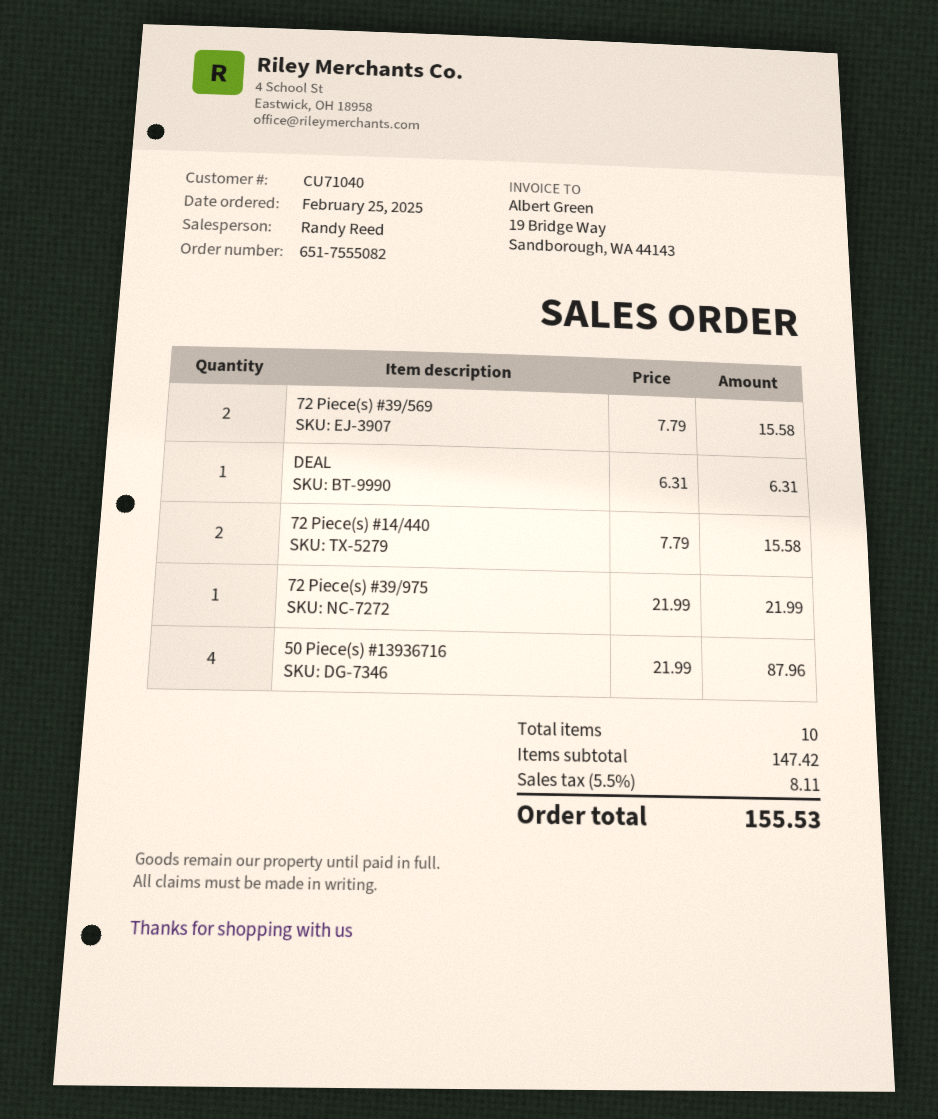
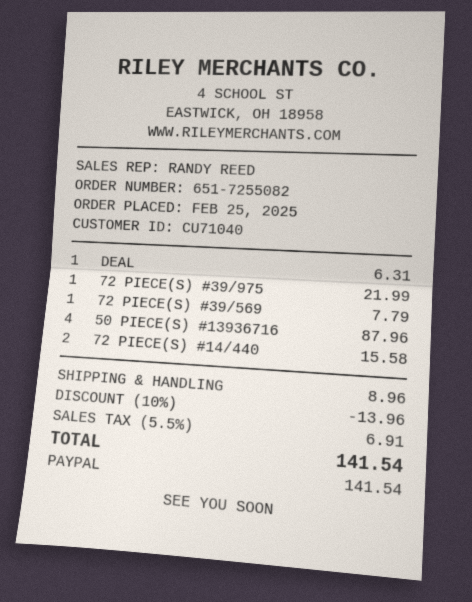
order number: 651-7555082 -> 651-7255082
72 Piece(s) #39/569: 2 for 15.58 -> 1 for 7.79
discount: none -> 10% = 13.96
shipping: none -> 8.96
tax: 5.5% = 8.11 -> 5.5% = 6.91
total: 155.53 -> 141.54

